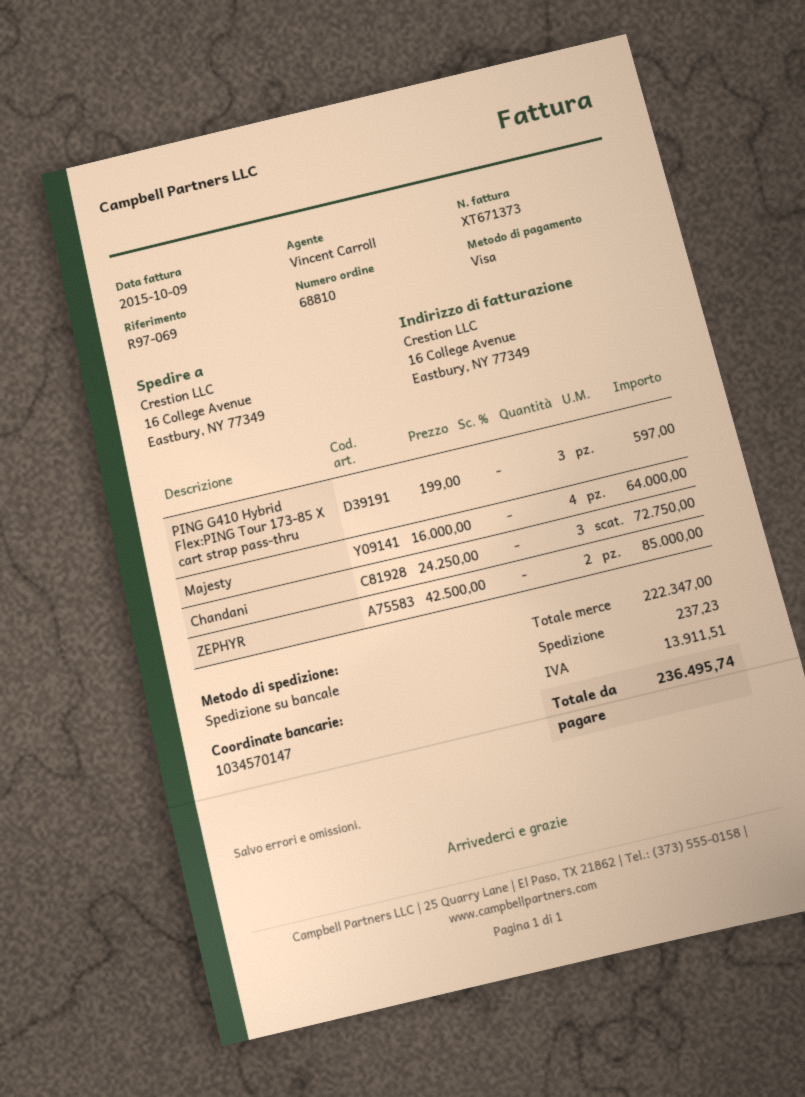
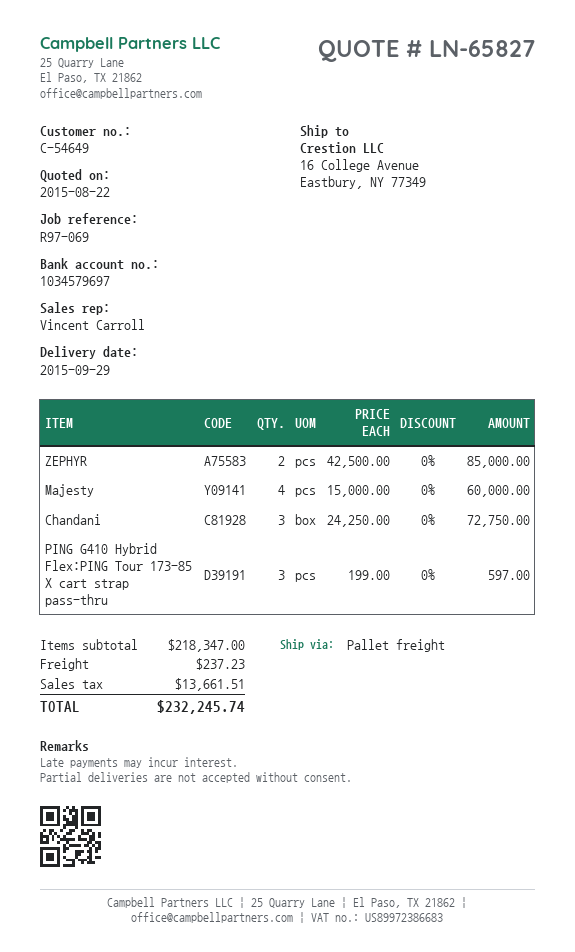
bank account: 1034570147 -> 1034579697
Majesty: 4 x 16000.00 = 64000.00 -> 4 x 15000.00 = 60000.00
subtotal: 222347.00 -> 218347.00
tax: 13911.51 -> 13661.51
total: 236495.74 -> 232245.74

